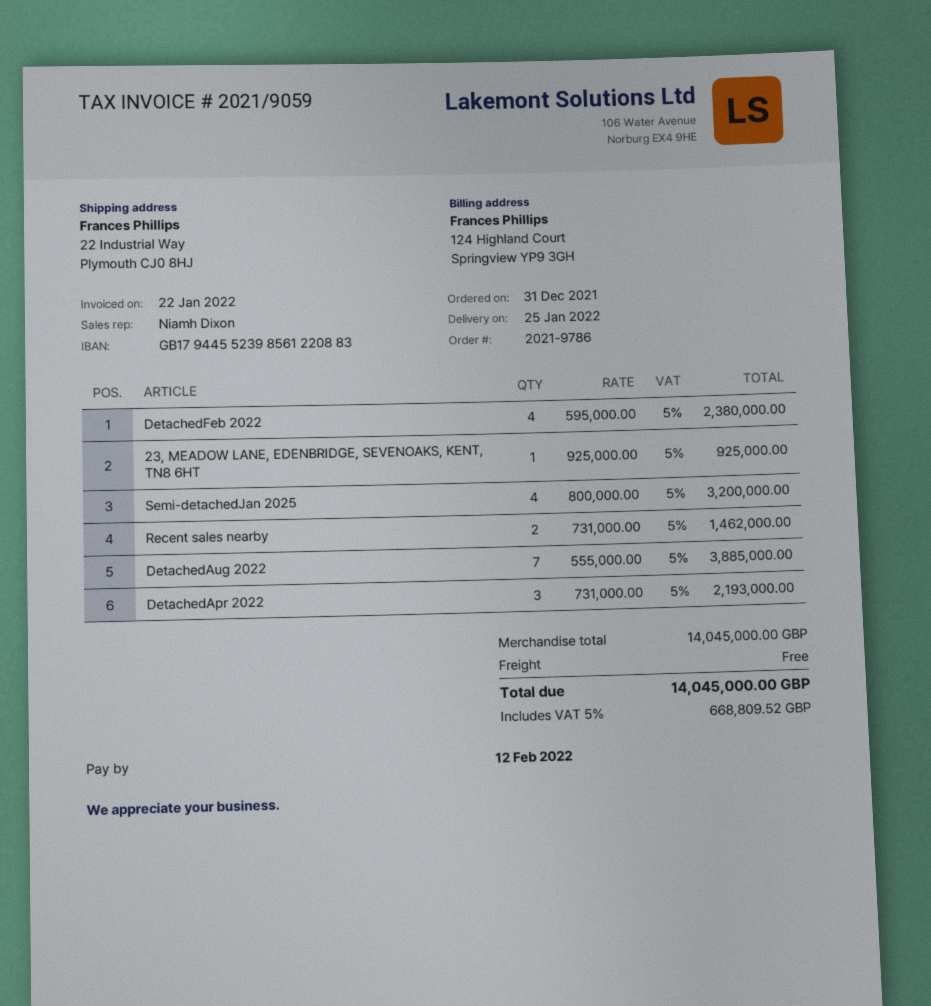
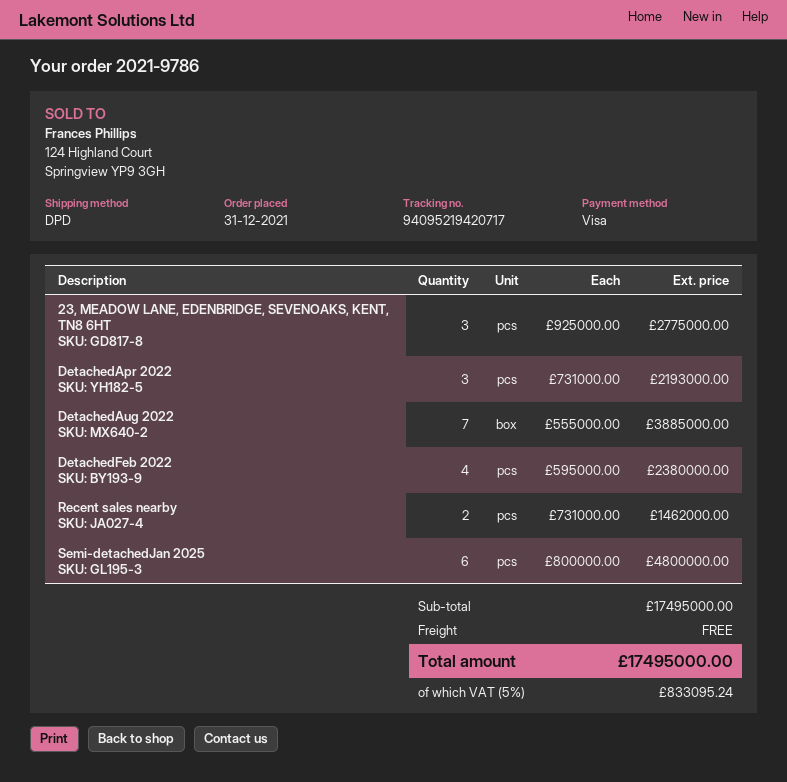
23, MEADOW LANE, EDENBRIDGE, SEVENOAKS, KENT, TN8 6HT: 1 x 925000.00 = 925000.00 -> 3 x 925000.00 = 2775000.00
Semi-detachedJan 2025: 4 x 800000.00 = 3200000.00 -> 6 x 800000.00 = 4800000.00
subtotal: 14045000.00 -> 17495000.00
tax: 5% = 668809.52 -> 5% = 833095.24
total: 14045000.00 -> 17495000.00

